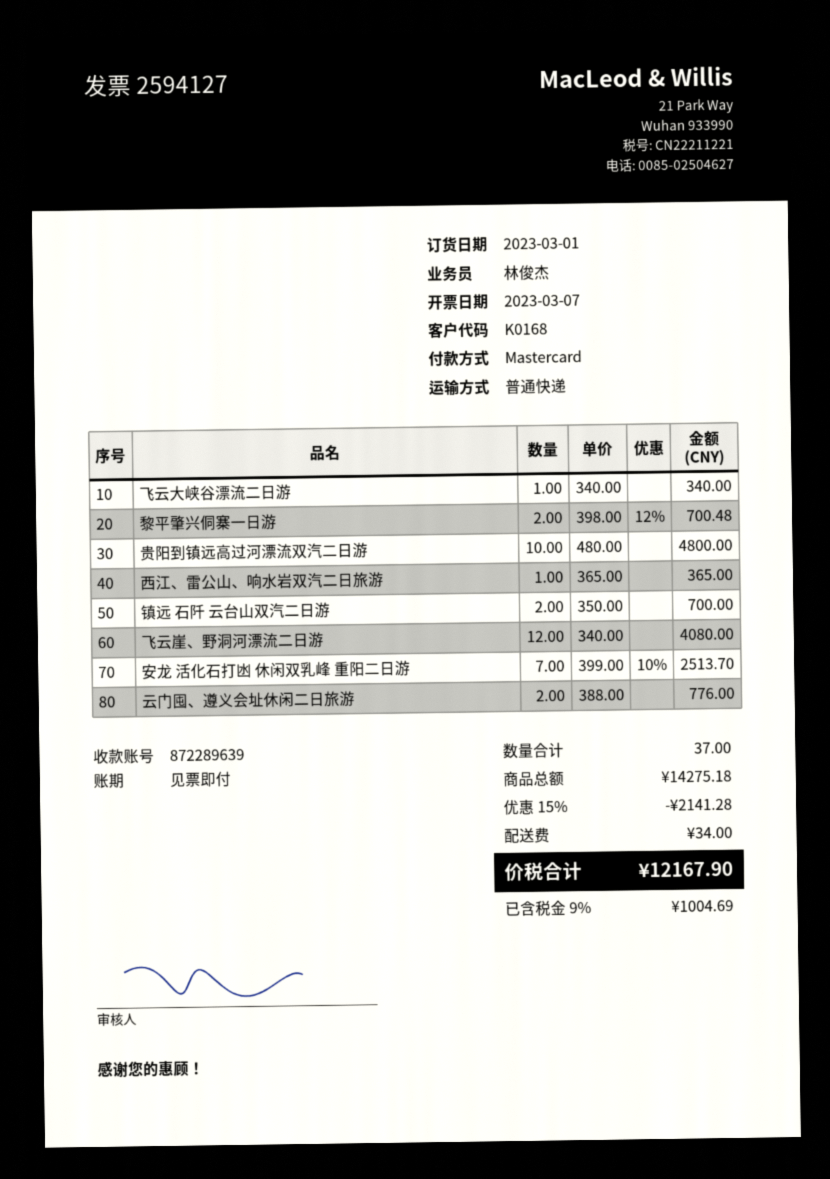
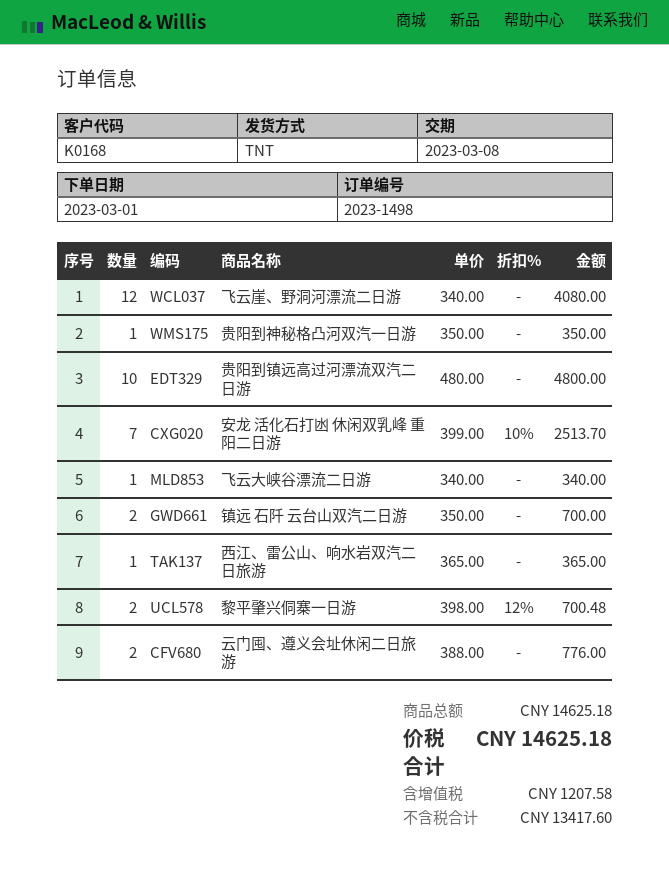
shipping method: standard -> TNT
贵阳到神秘格凸河双汽一日游: none -> 1 x 350.00 = 350.00
subtotal: 14275.18 -> 14625.18
discount: 15% = 2141.28 -> none
shipping: 34.00 -> none
tax: 1004.69 -> 1207.58
total: 12167.90 -> 14625.18

